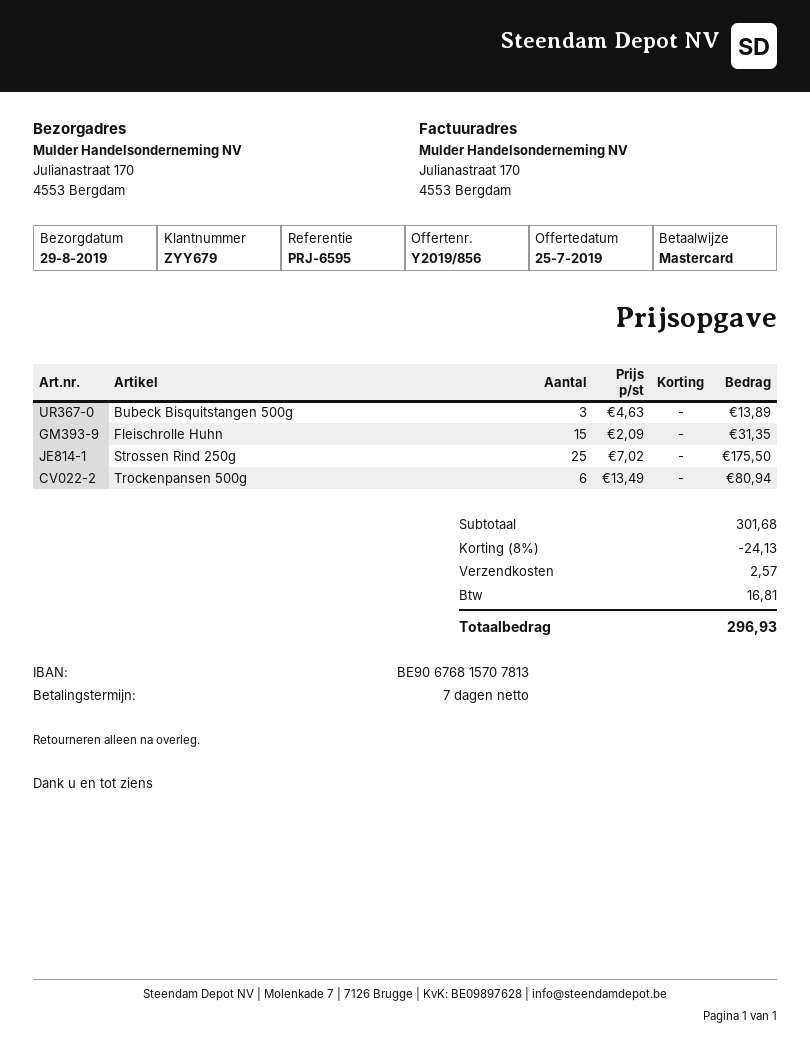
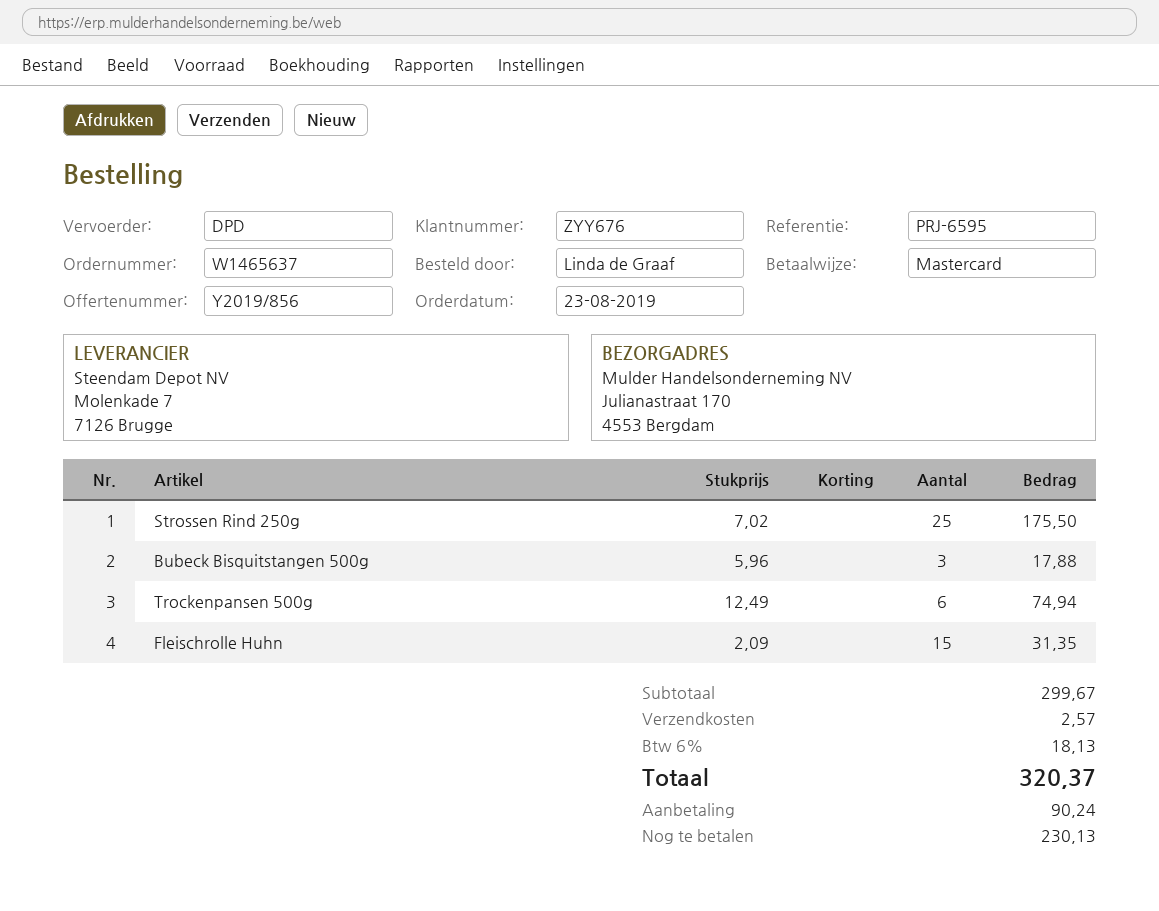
customer number: ZYY679 -> ZYY676
Bubeck Bisquitstangen 500g: 3 x 4.63 = 13.89 -> 3 x 5.96 = 17.88
Trockenpansen 500g: 6 x 13.49 = 80.94 -> 6 x 12.49 = 74.94
subtotal: 301.68 -> 299.67
discount: 8% = 24.13 -> none
tax: 16.81 -> 18.13
total: 296.93 -> 320.37

